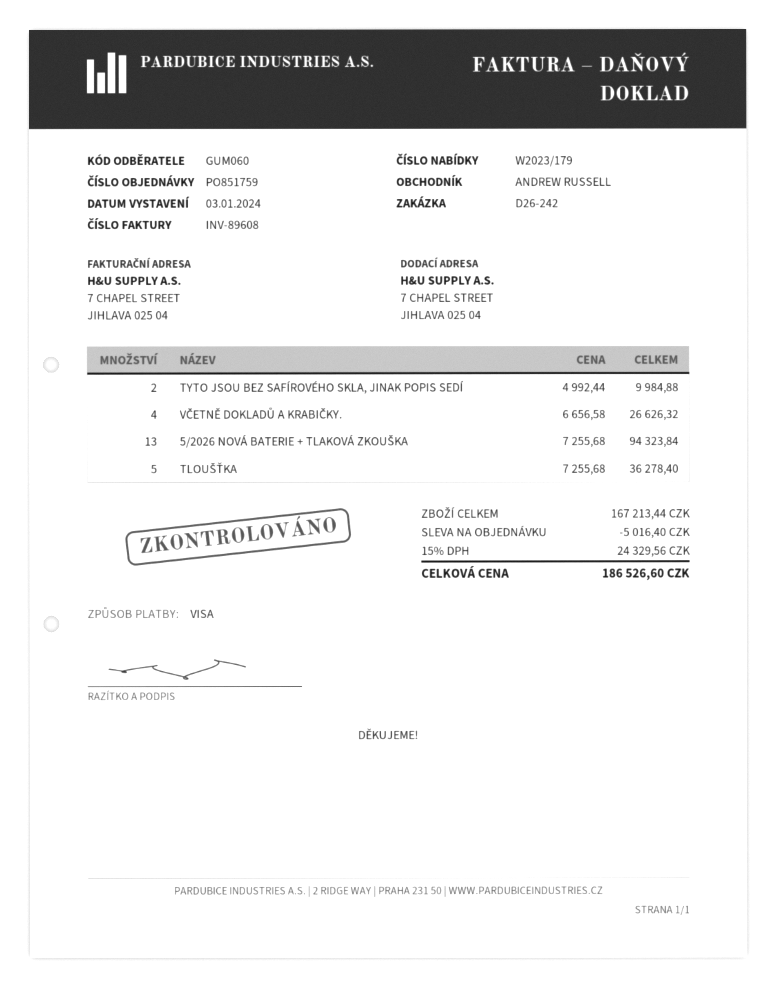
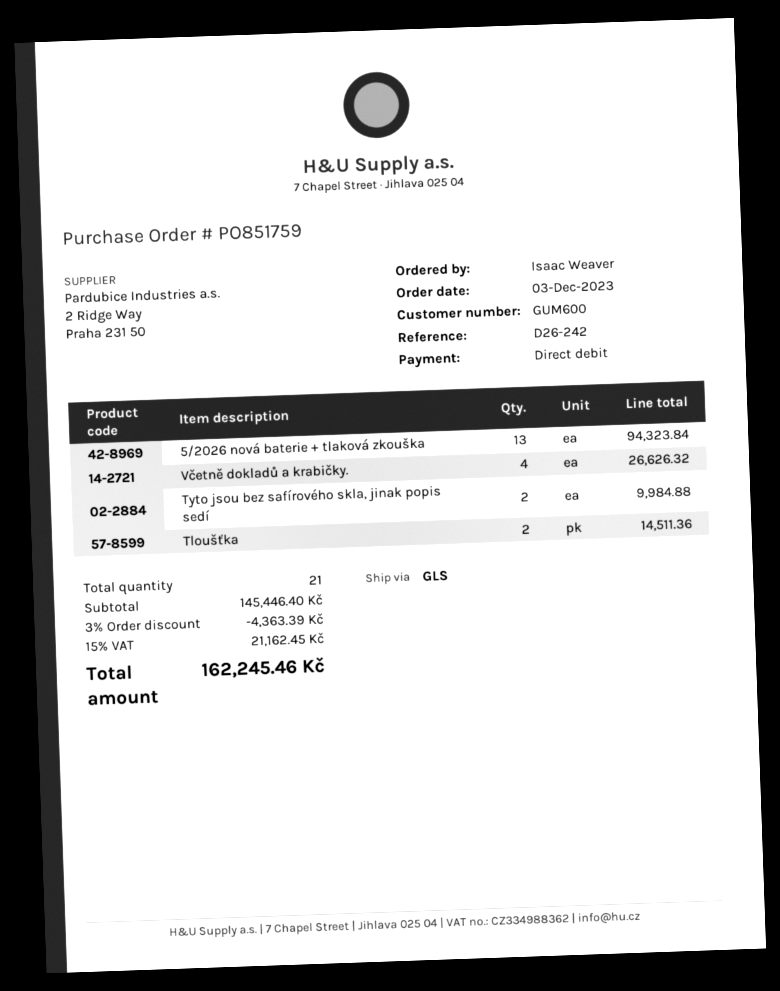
customer number: GUM060 -> GUM600
payment method: Visa -> direct debit
TLOUŠŤKA: 5 for 36278.40 -> 2 for 14511.36
subtotal: 167213.44 -> 145446.40
discount: 5016.40 -> 4363.39
tax: 15% = 24329.56 -> 15% = 21162.45
total: 186526.60 -> 162245.46

